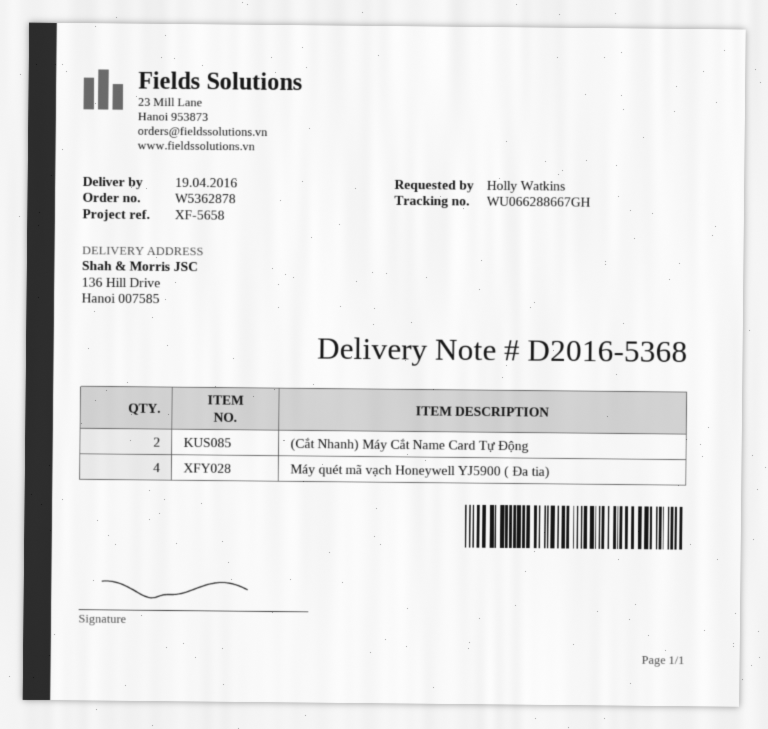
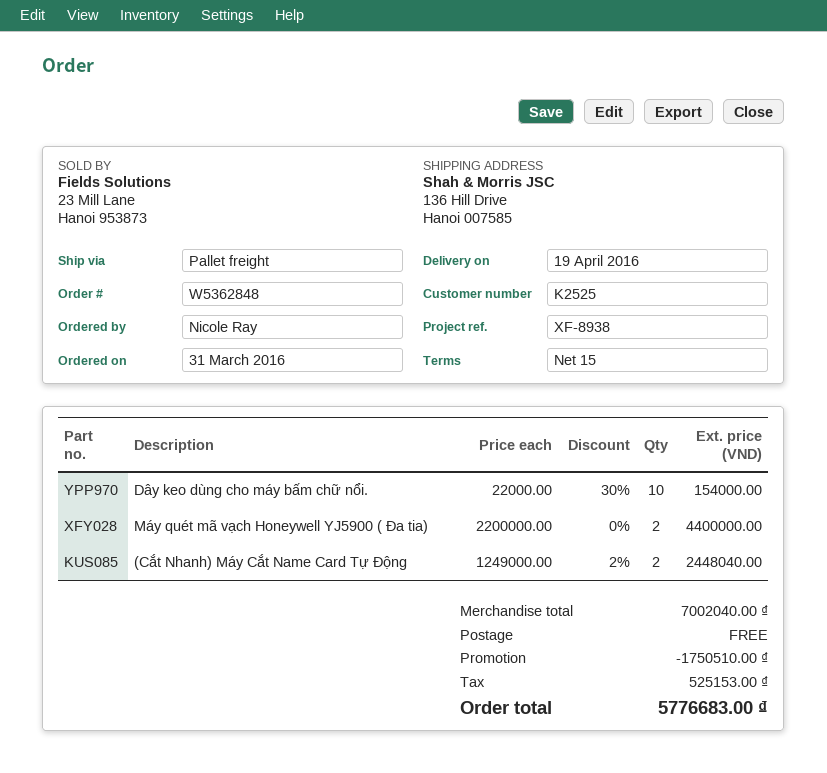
order number: W5362878 -> W5362848
reference: XF-5658 -> XF-8938
ordered by: Holly Watkins -> Nicole Ray
Máy quét mã vạch Honeywell YJ5900 ( Đa tia): 4 -> 2
Dây keo dùng cho máy bấm chữ nổi.: none -> 10

